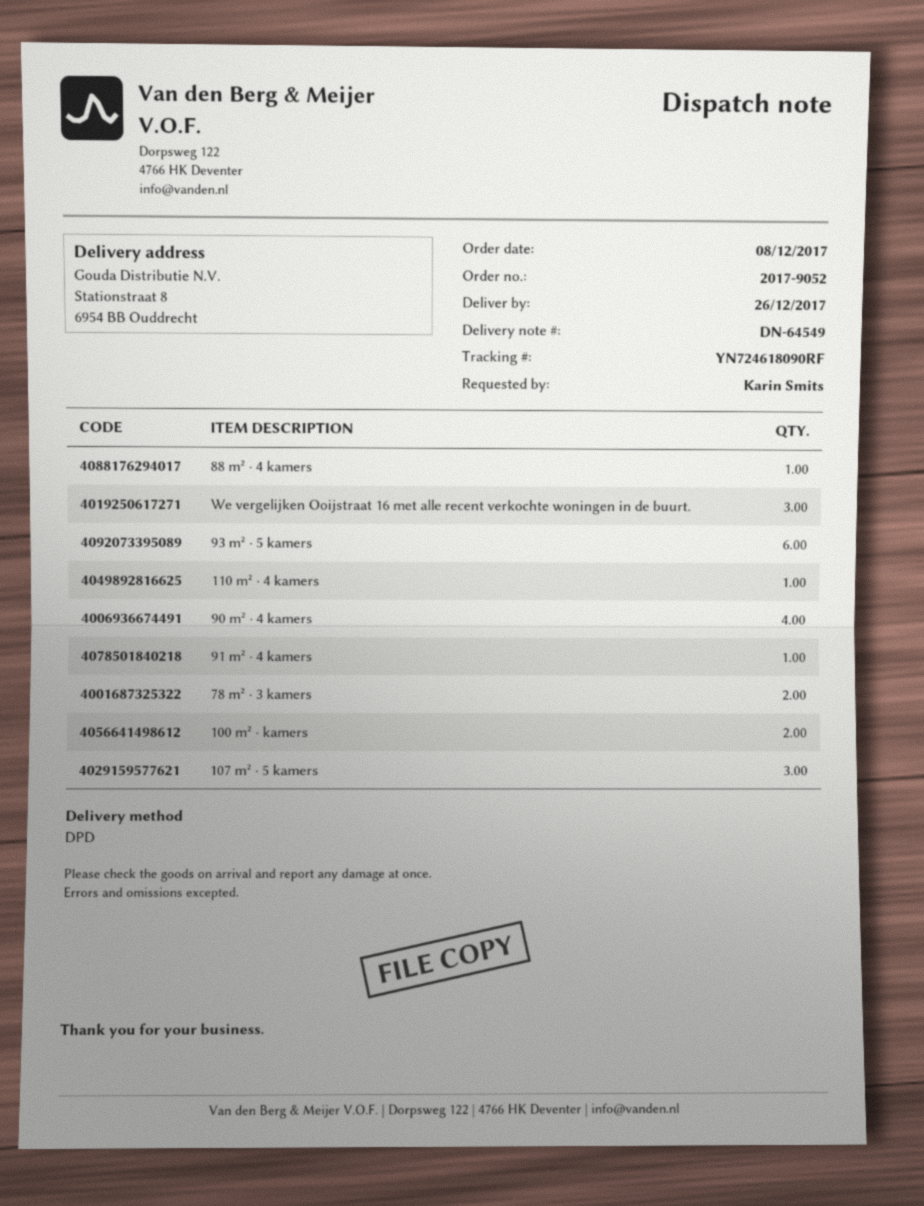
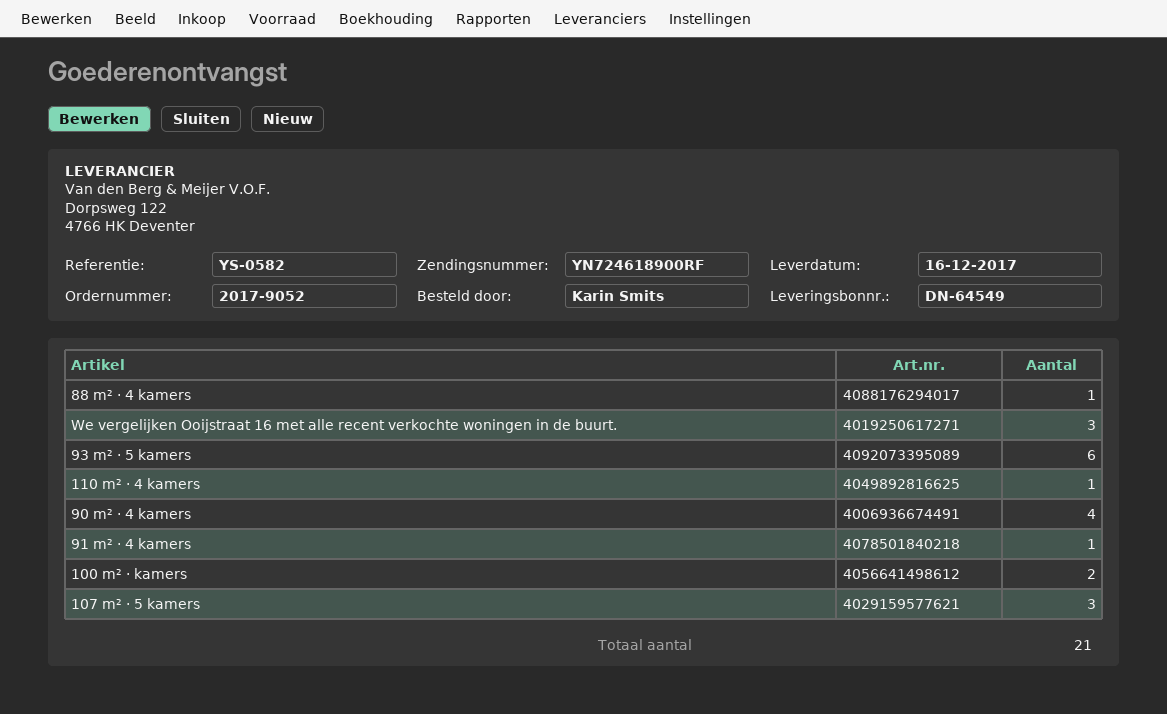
delivery date: 2017-12-26 -> 2017-12-16
tracking number: YN724618090RF -> YN724618900RF
78 m² · 3 kamers: 2 -> none

